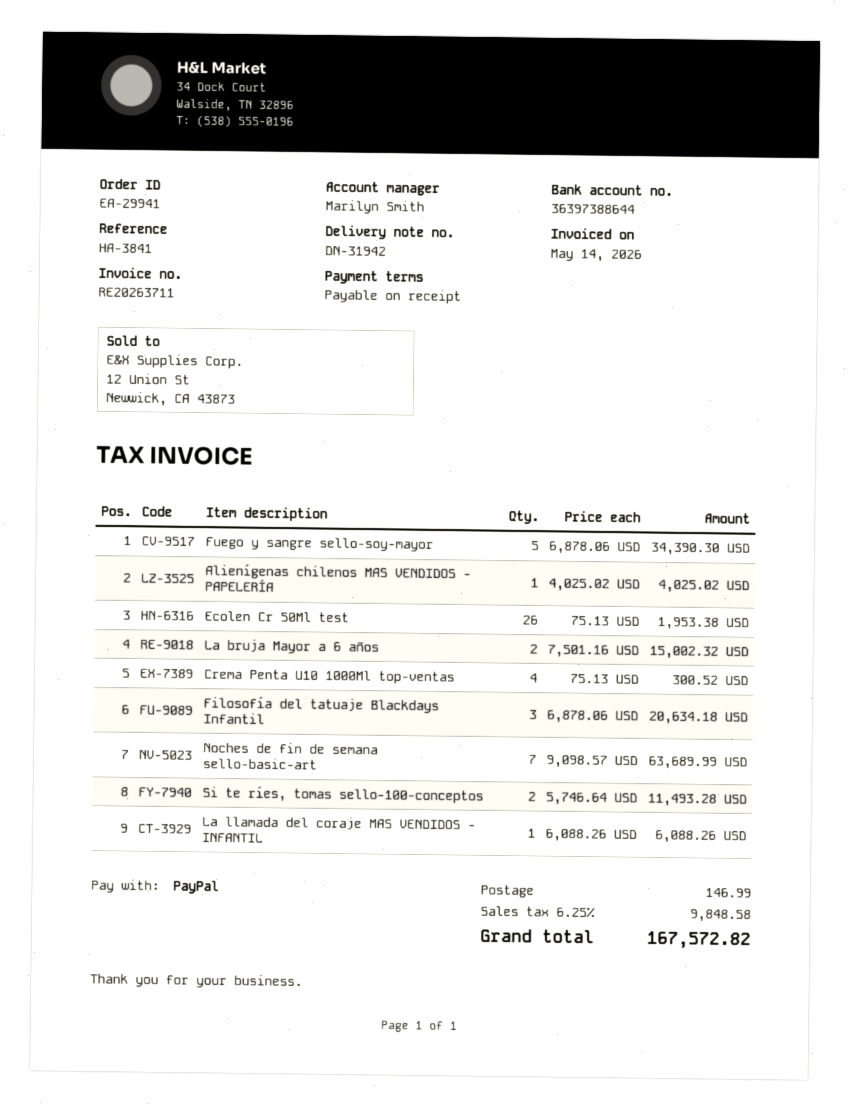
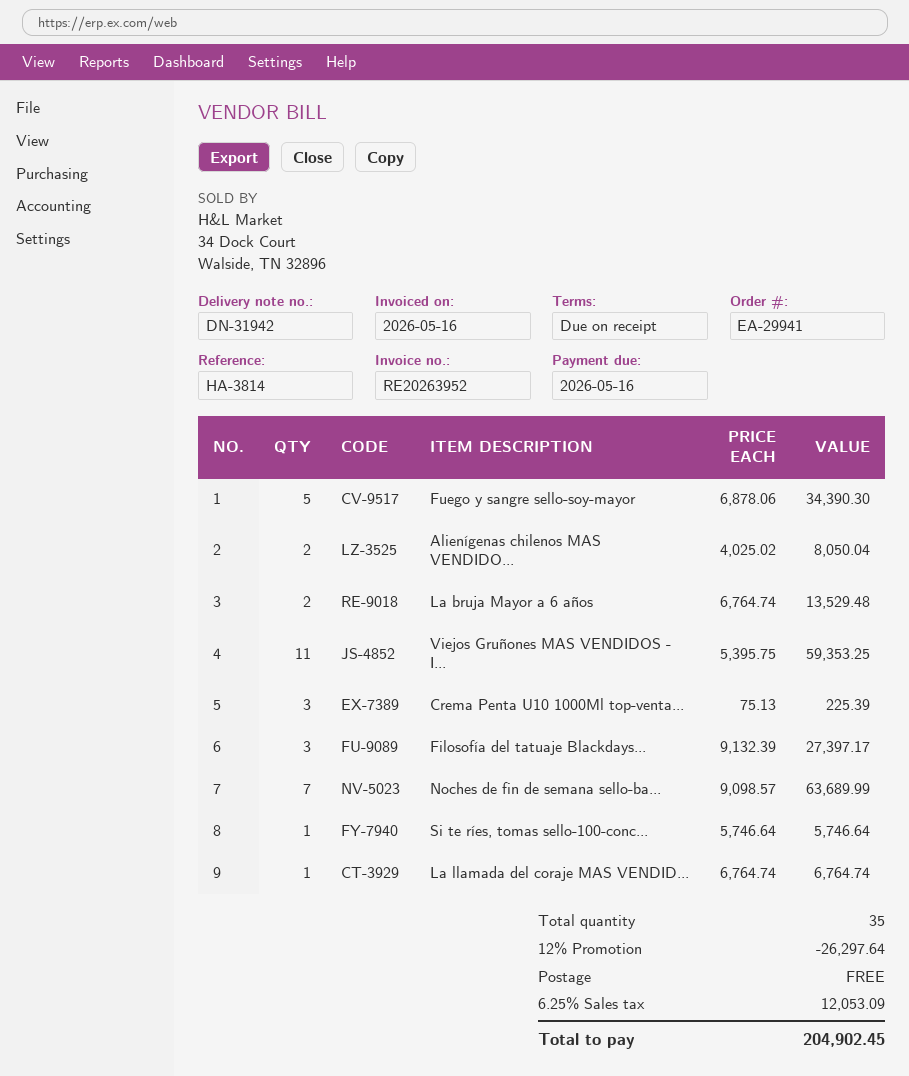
invoice number: RE20263711 -> RE20263952
invoice date: 2026-05-14 -> 2026-05-16
reference: HA-3841 -> HA-3814
Alienígenas chilenos MAS VENDIDOS - PAPELERÍA: 1 x 4025.02 = 4025.02 -> 2 x 4025.02 = 8050.04
Ecolen Cr 50Ml test: 26 x 75.13 = 1953.38 -> none
La bruja Mayor a 6 años: 2 x 7501.16 = 15002.32 -> 2 x 6764.74 = 13529.48
Crema Penta U10 1000Ml top-ventas: 4 x 75.13 = 300.52 -> 3 x 75.13 = 225.39
Filosofía del tatuaje Blackdays Infantil: 3 x 6878.06 = 20634.18 -> 3 x 9132.39 = 27397.17
Si te ríes, tomas sello-100-conceptos: 2 x 5746.64 = 11493.28 -> 1 x 5746.64 = 5746.64
La llamada del coraje MAS VENDIDOS - INFANTIL: 1 x 6088.26 = 6088.26 -> 1 x 6764.74 = 6764.74
Viejos Gruñones MAS VENDIDOS - I...: none -> 11 x 5395.75 = 59353.25
discount: none -> 12% = 26297.64
shipping: 146.99 -> 0.00
tax: 6.25% = 9848.58 -> 6.25% = 12053.09
total: 167572.82 -> 204902.45

